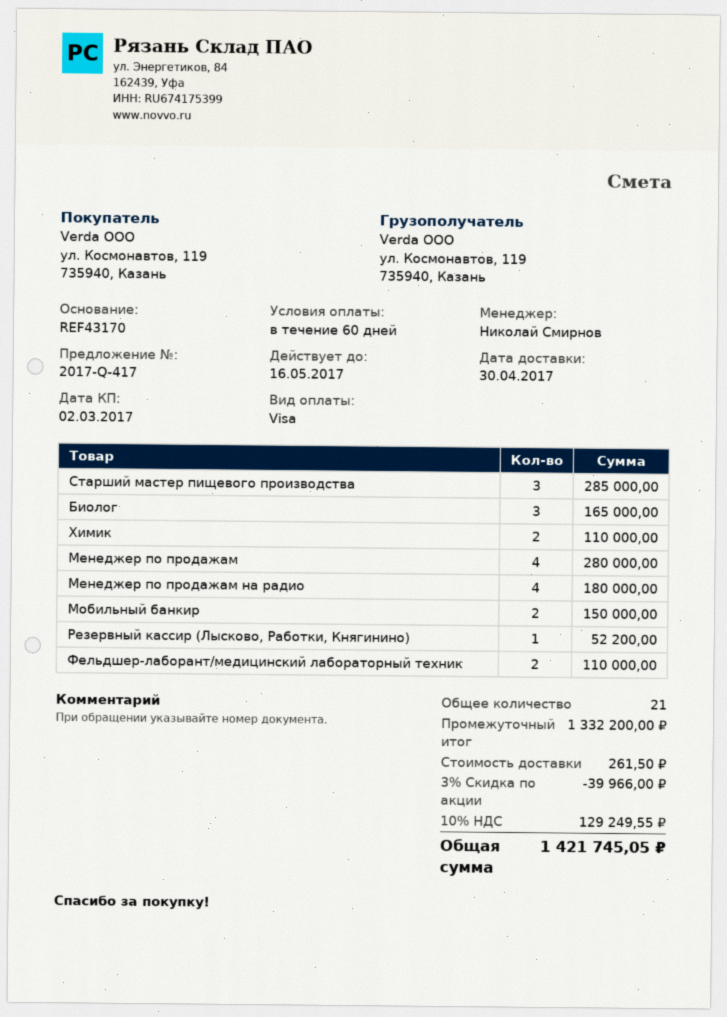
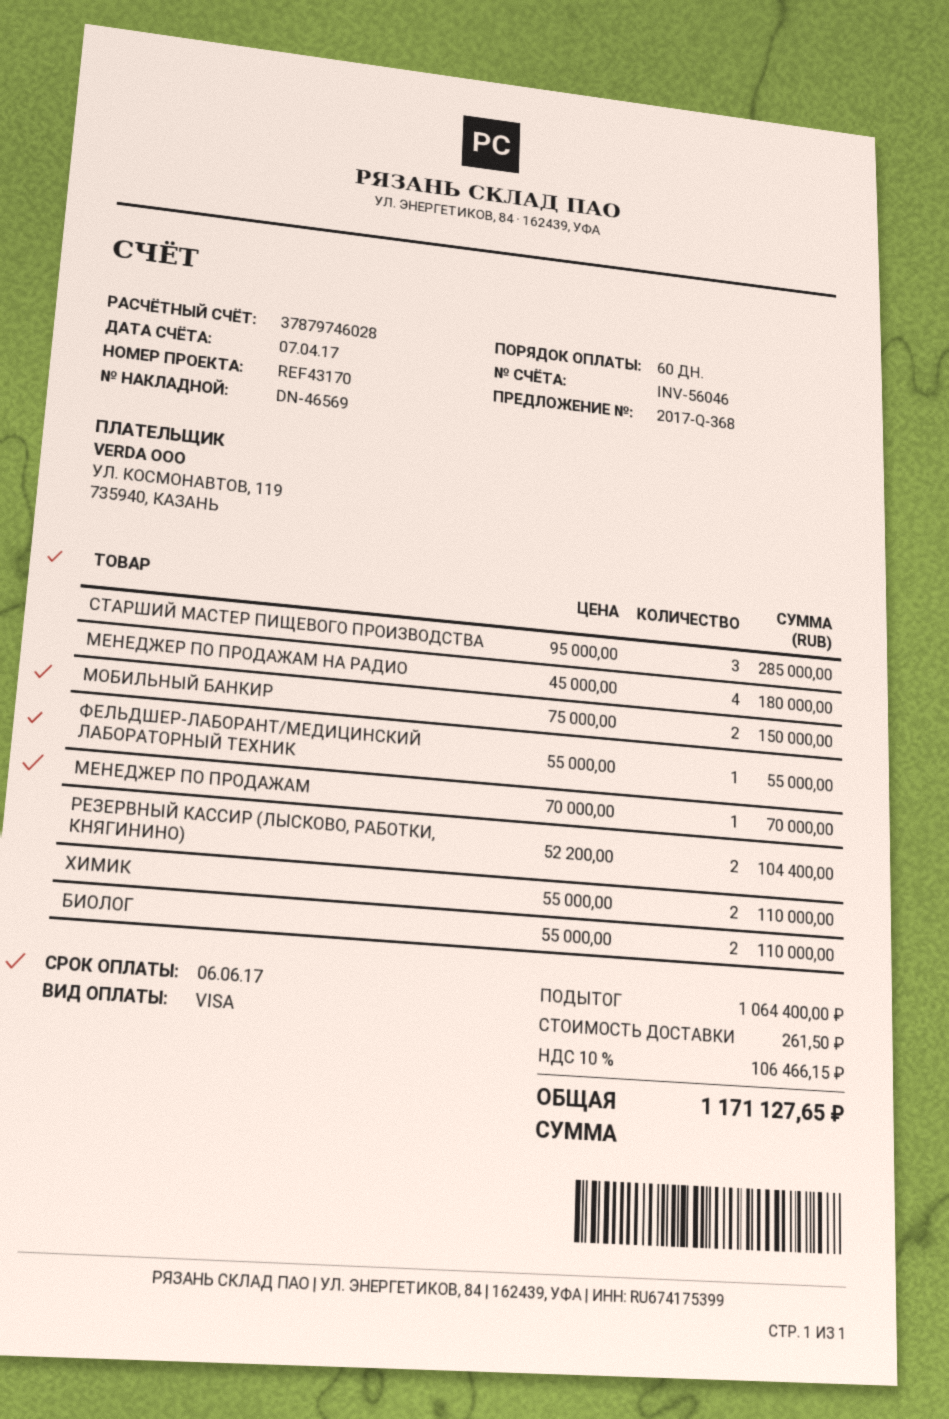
quote number: 2017-Q-417 -> 2017-Q-368
Биолог: 3 for 165000.00 -> 2 for 110000.00
Менеджер по продажам: 4 for 280000.00 -> 1 for 70000.00
Резервный кассир (Лысково, Работки, Княгинино): 1 for 52200.00 -> 2 for 104400.00
Фельдшер-лаборант/медицинский лабораторный техник: 2 for 110000.00 -> 1 for 55000.00
subtotal: 1332200.00 -> 1064400.00
discount: 3% = 39966.00 -> none
tax: 10% = 129249.55 -> 10% = 106466.15
total: 1421745.05 -> 1171127.65

